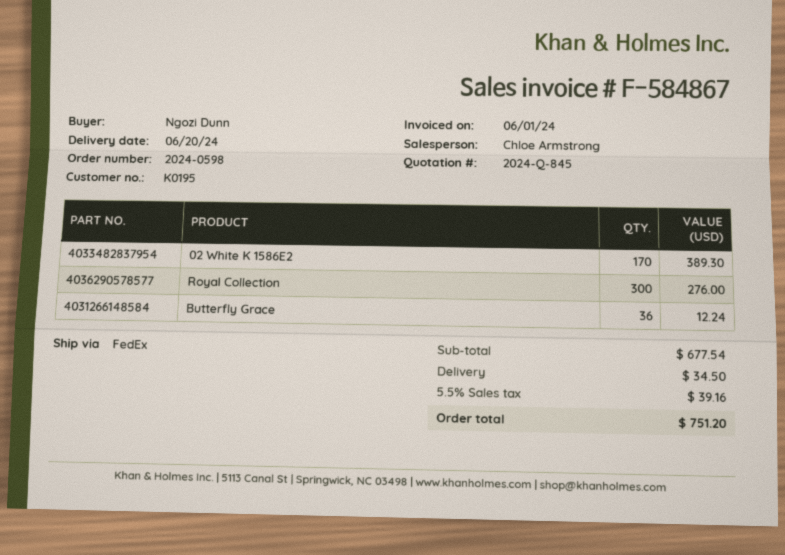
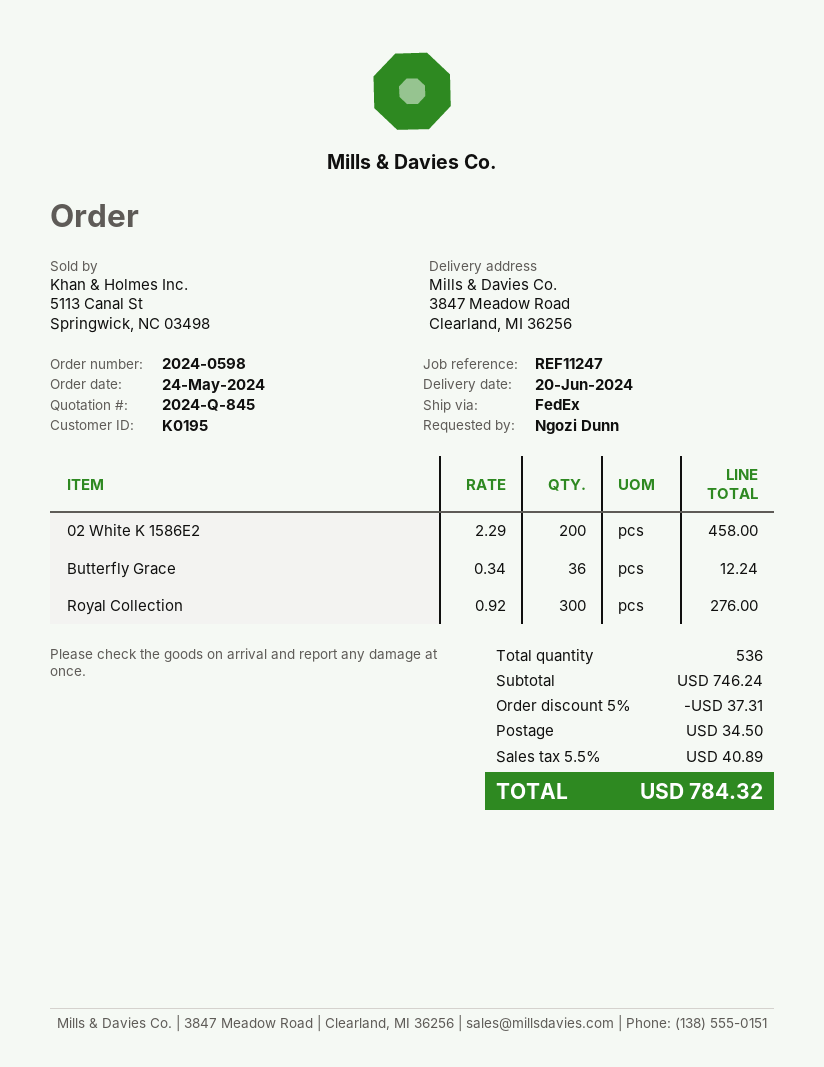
02 White K 1586E2: 170 for 389.30 -> 200 for 458.00
subtotal: 677.54 -> 746.24
discount: none -> 5% = 37.31
tax: 5.5% = 39.16 -> 5.5% = 40.89
total: 751.20 -> 784.32

